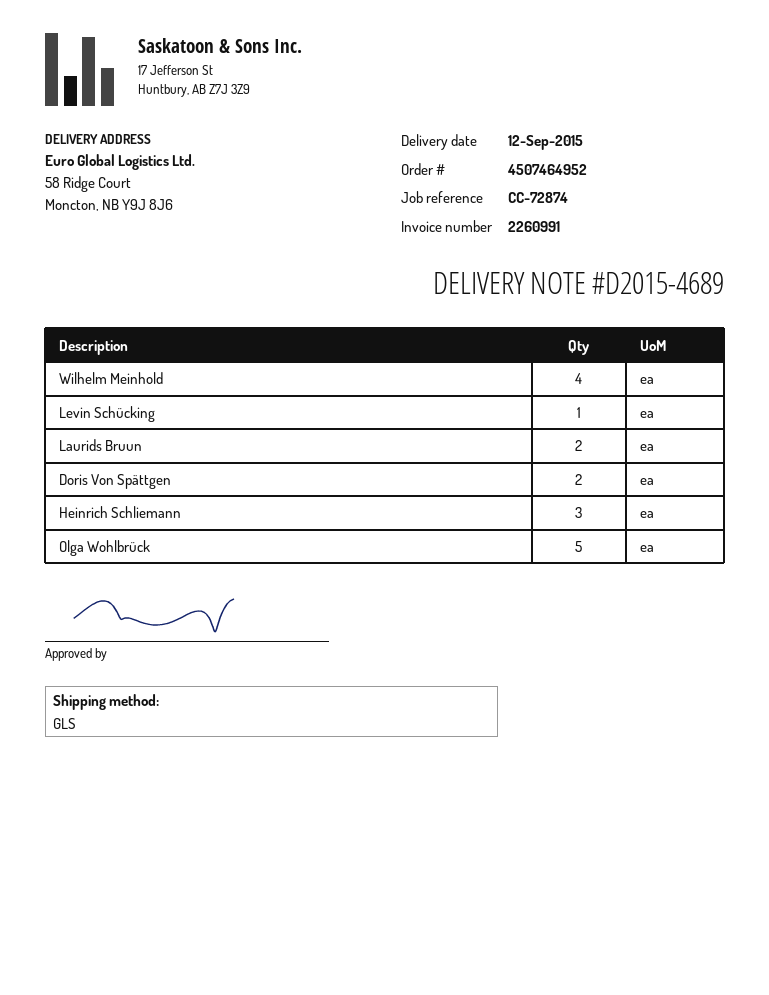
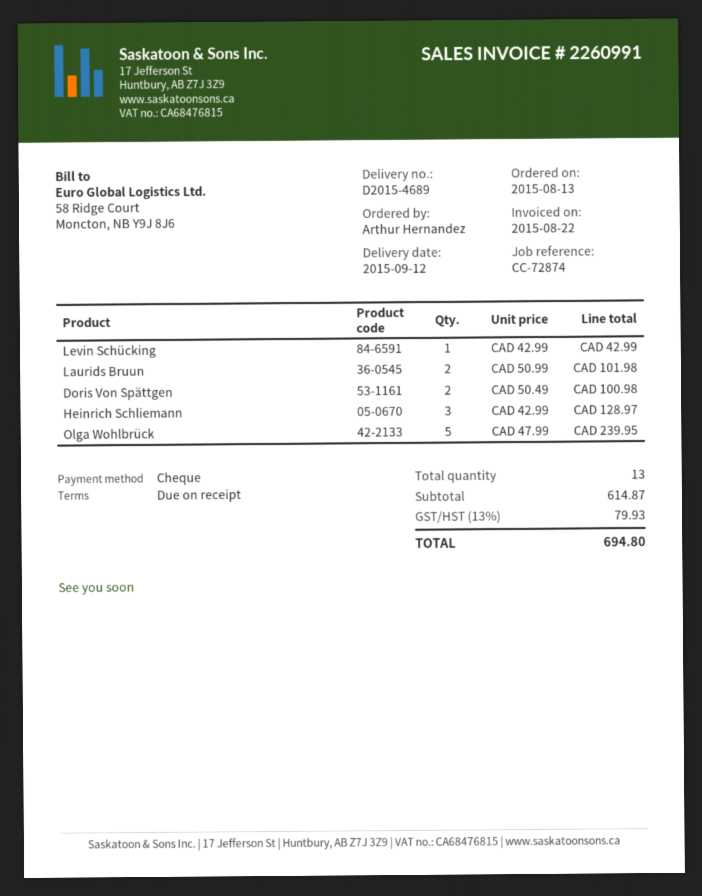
Wilhelm Meinhold: 4 -> none

